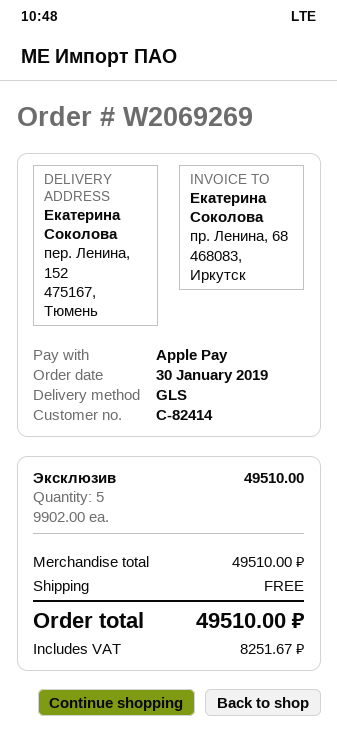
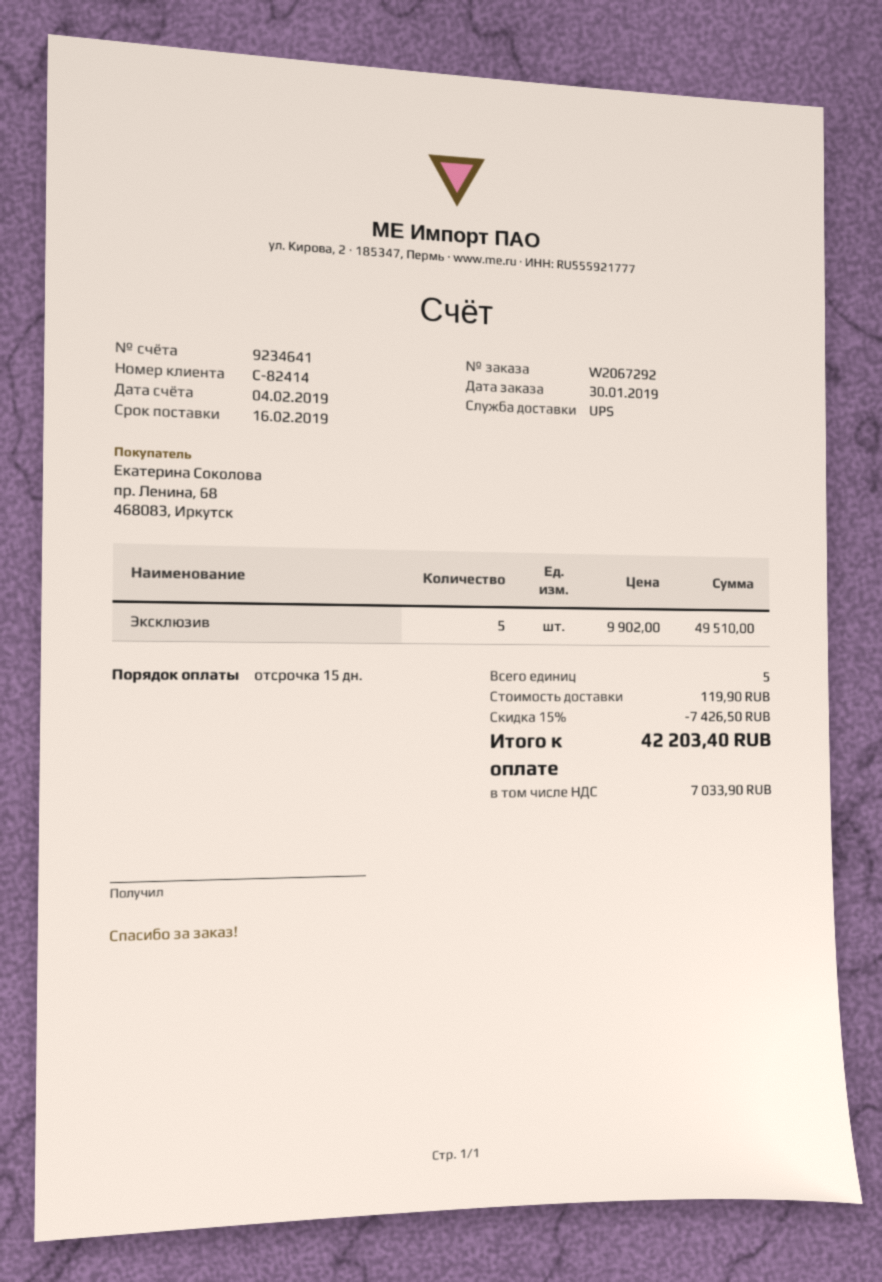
order number: W2069269 -> W2067292
shipping method: GLS -> UPS
discount: none -> 15% = 7426.50
shipping: 0.00 -> 119.90
tax: 8251.67 -> 7033.90
total: 49510.00 -> 42203.40

